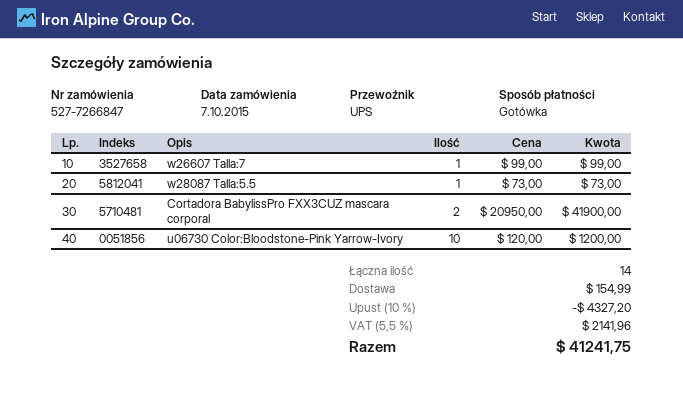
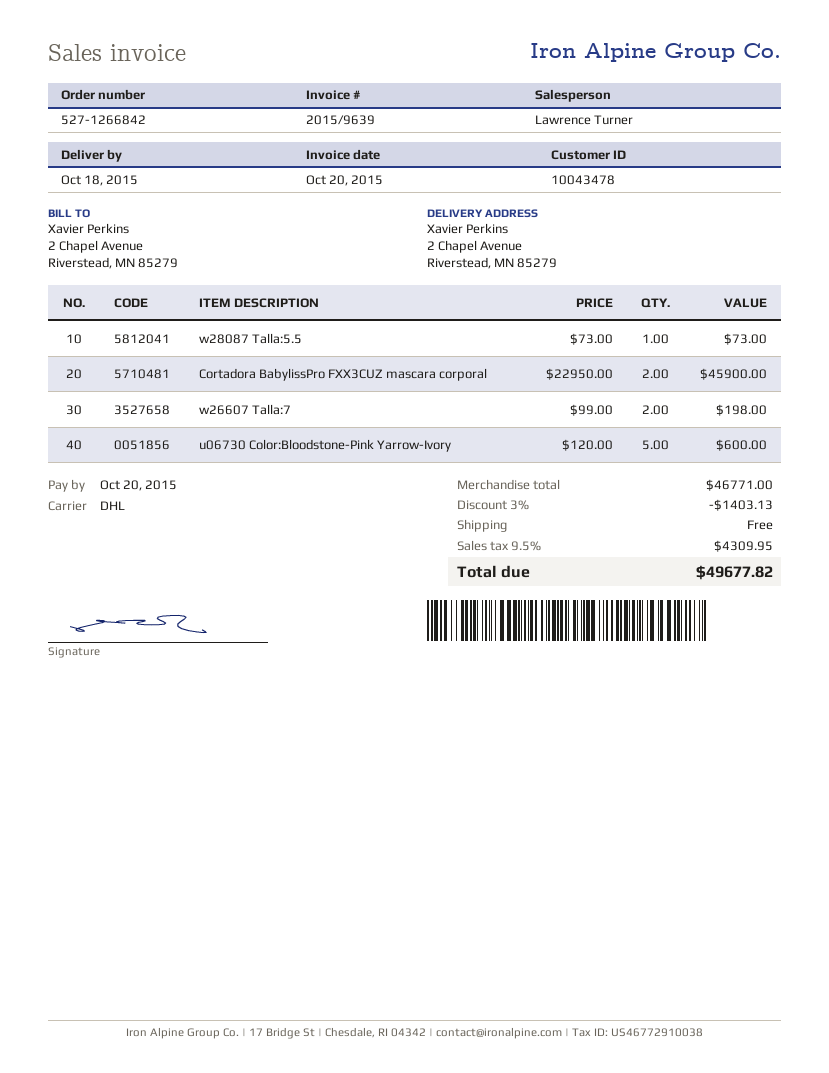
order number: 527-7266847 -> 527-1266842
shipping method: UPS -> DHL
w26607 Talla:7: 1 x 99.00 = 99.00 -> 2 x 99.00 = 198.00
Cortadora BabylissPro FXX3CUZ mascara corporal: 2 x 20950.00 = 41900.00 -> 2 x 22950.00 = 45900.00
u06730 Color:Bloodstone-Pink Yarrow-Ivory: 10 x 120.00 = 1200.00 -> 5 x 120.00 = 600.00
discount: 10% = 4327.20 -> 3% = 1403.13
shipping: 154.99 -> 0.00
tax: 5.5% = 2141.96 -> 9.5% = 4309.95
total: 41241.75 -> 49677.82

